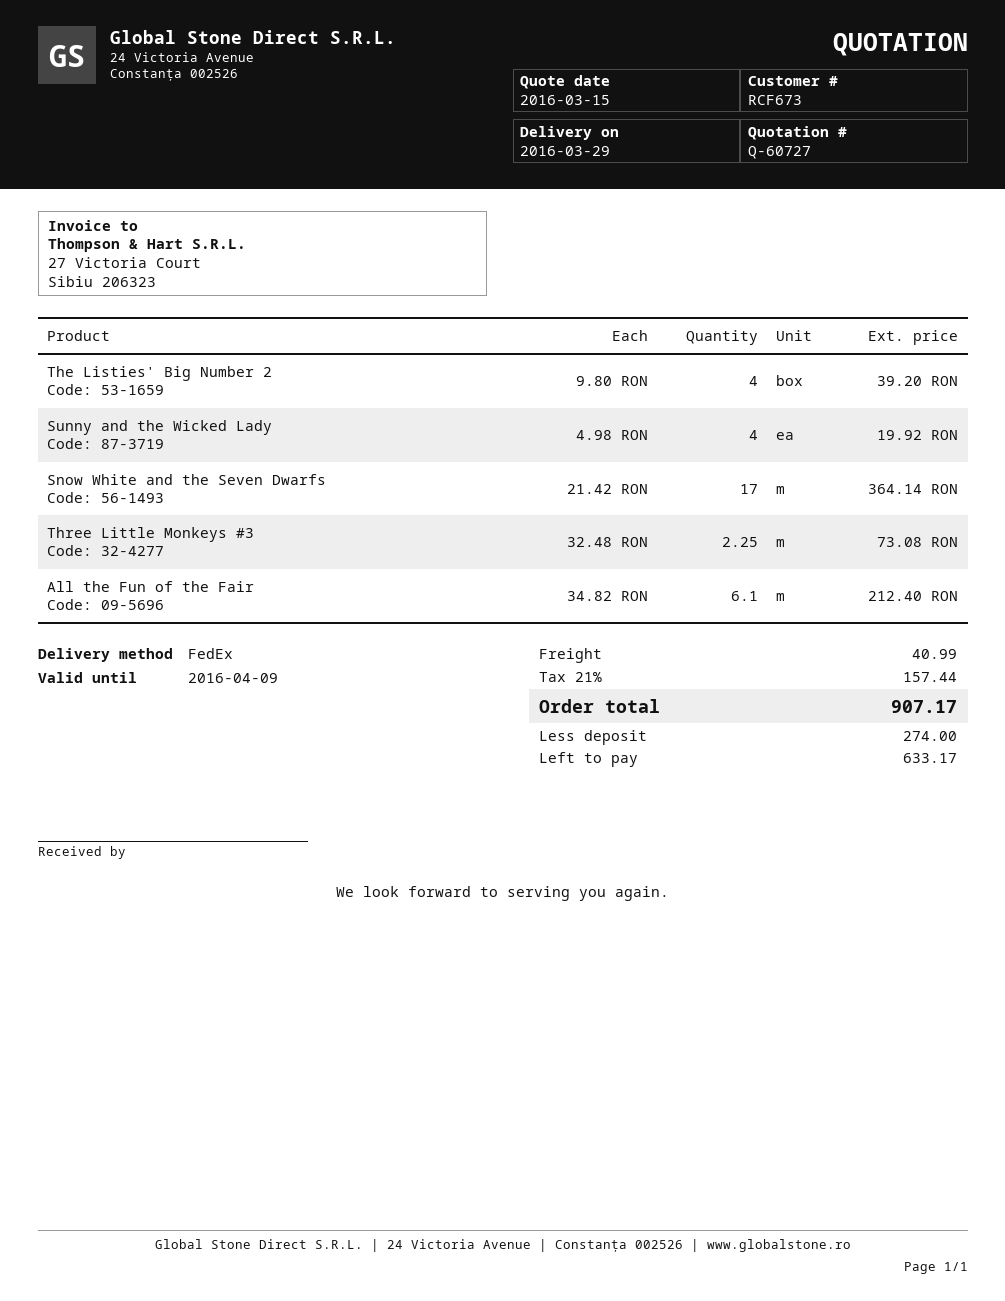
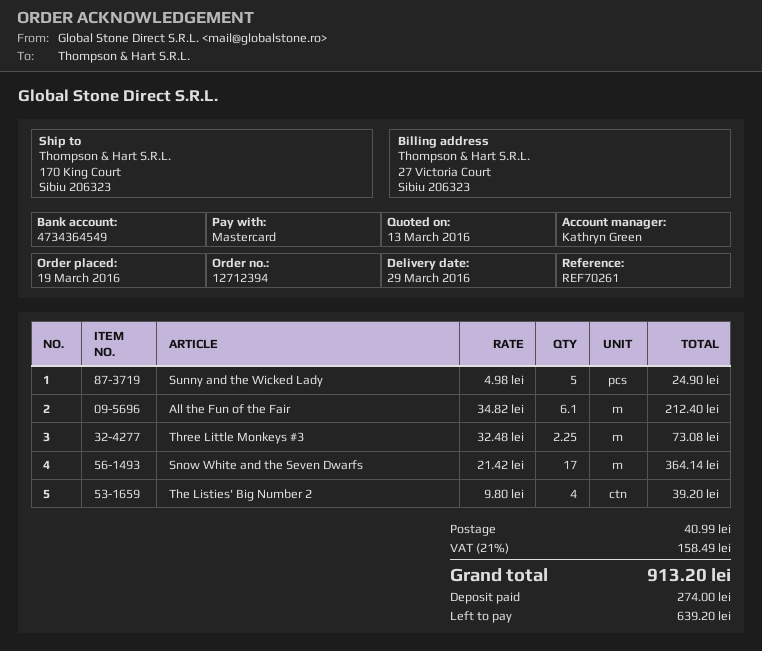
quote date: 2016-03-15 -> 2016-03-13
Sunny and the Wicked Lady: 4 x 4.98 = 19.92 -> 5 x 4.98 = 24.90
tax: 21% = 157.44 -> 21% = 158.49
total: 907.17 -> 913.20
balance: 633.17 -> 639.20

